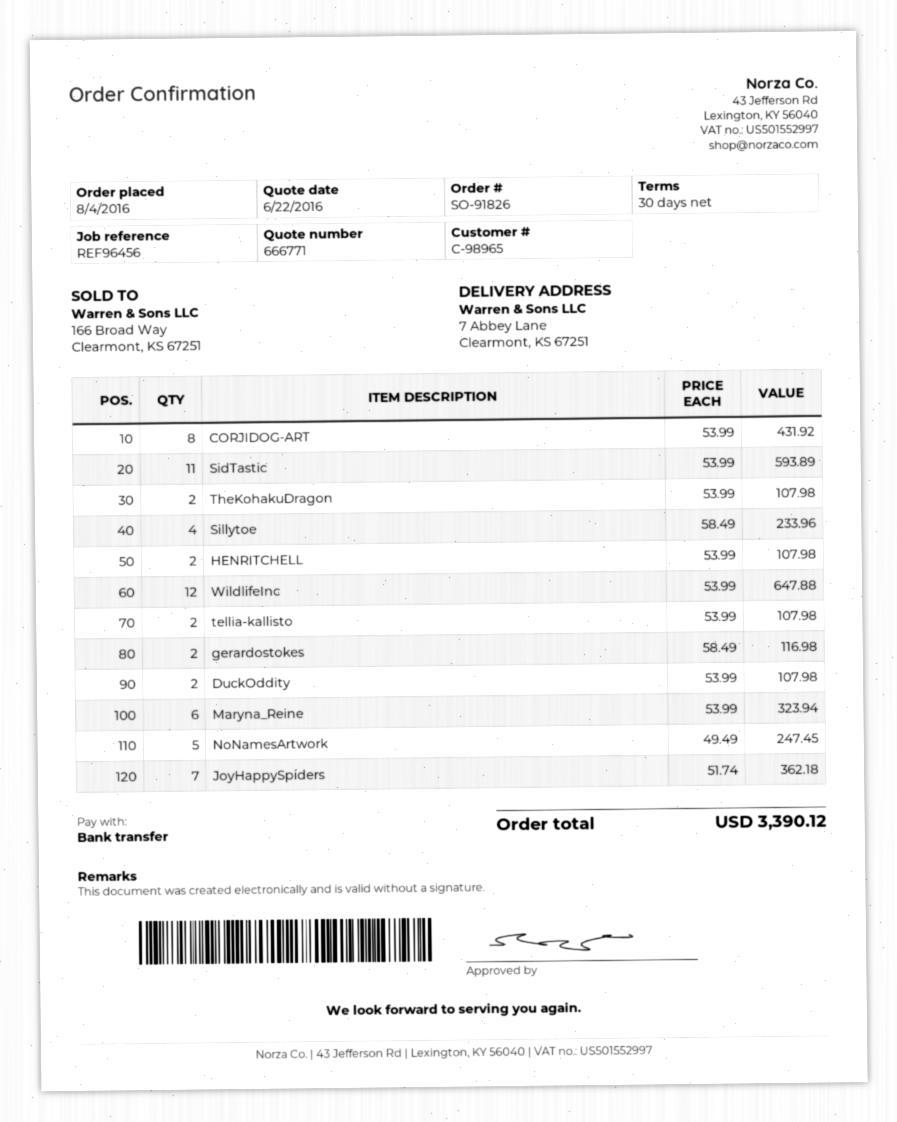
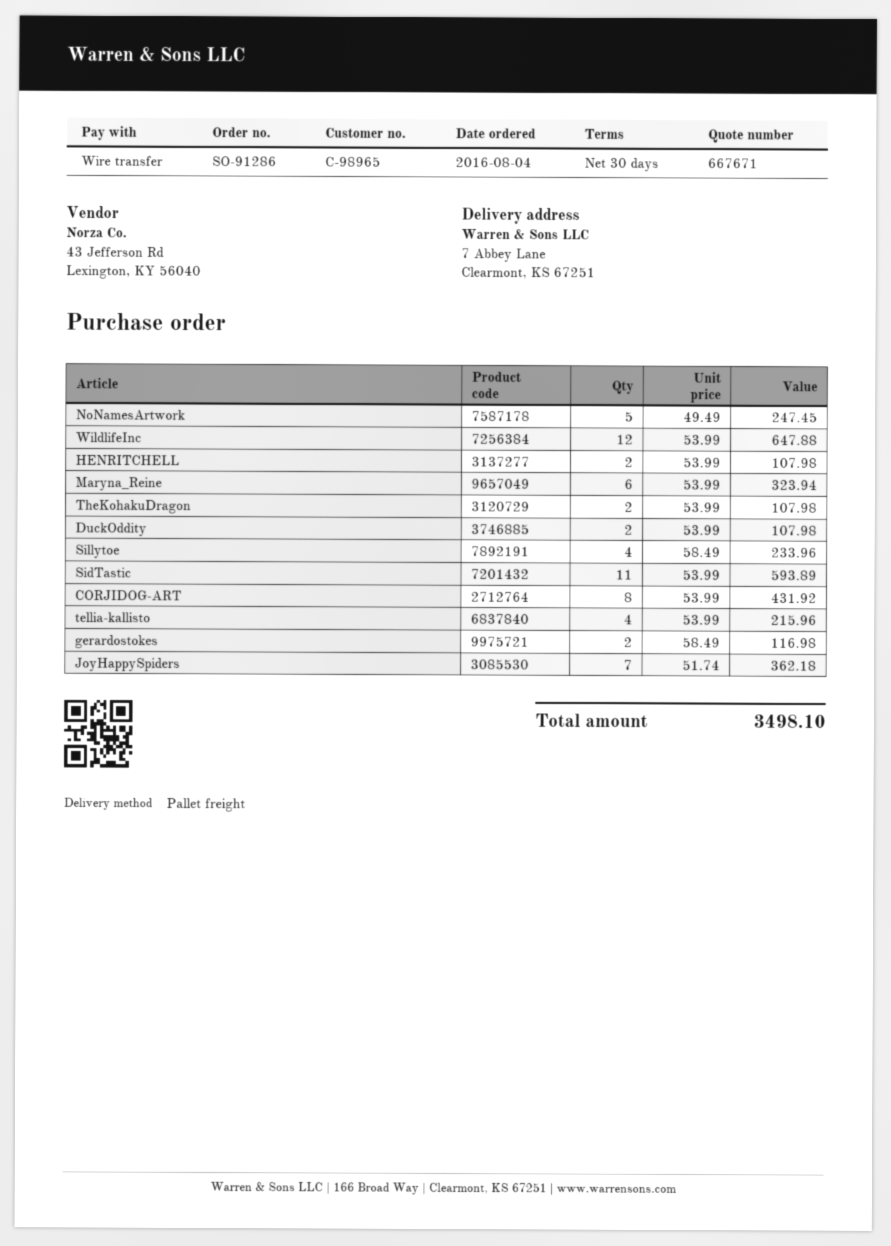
quote number: 666771 -> 667671
order number: SO-91826 -> SO-91286
tellia-kallisto: 2 x 53.99 = 107.98 -> 4 x 53.99 = 215.96
total: 3390.12 -> 3498.10

